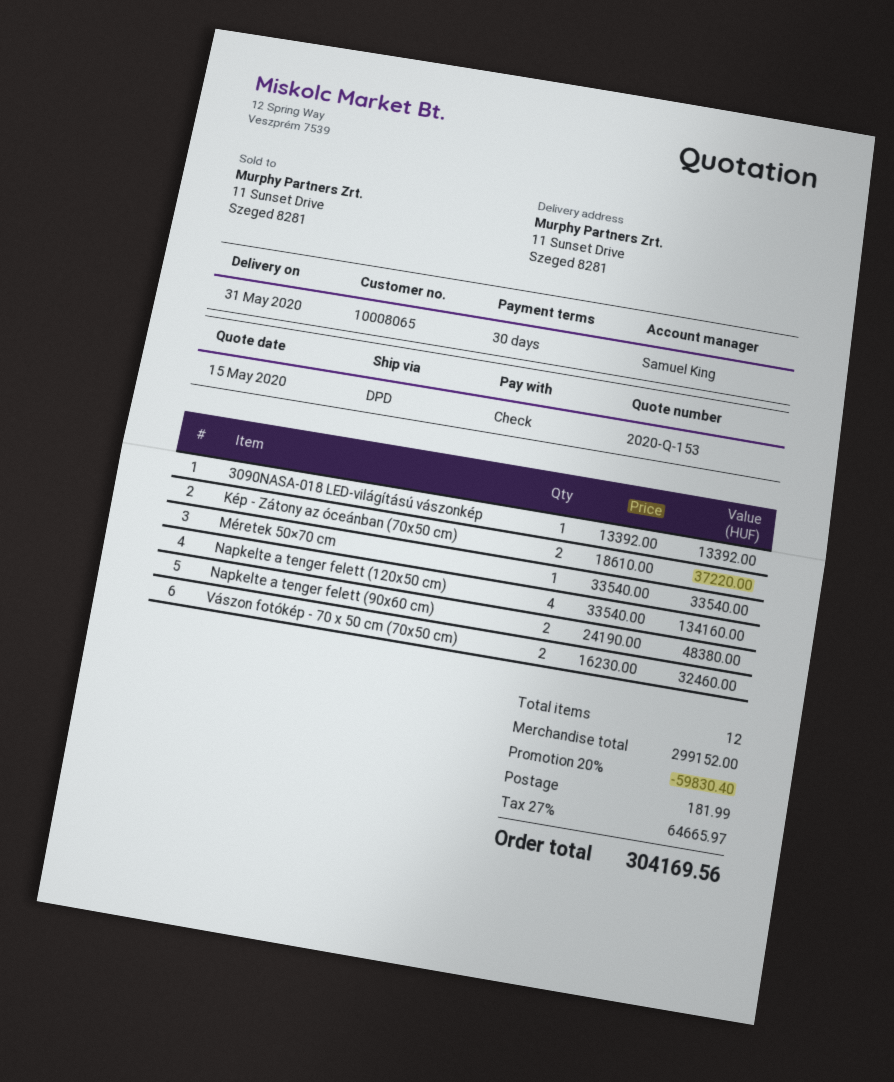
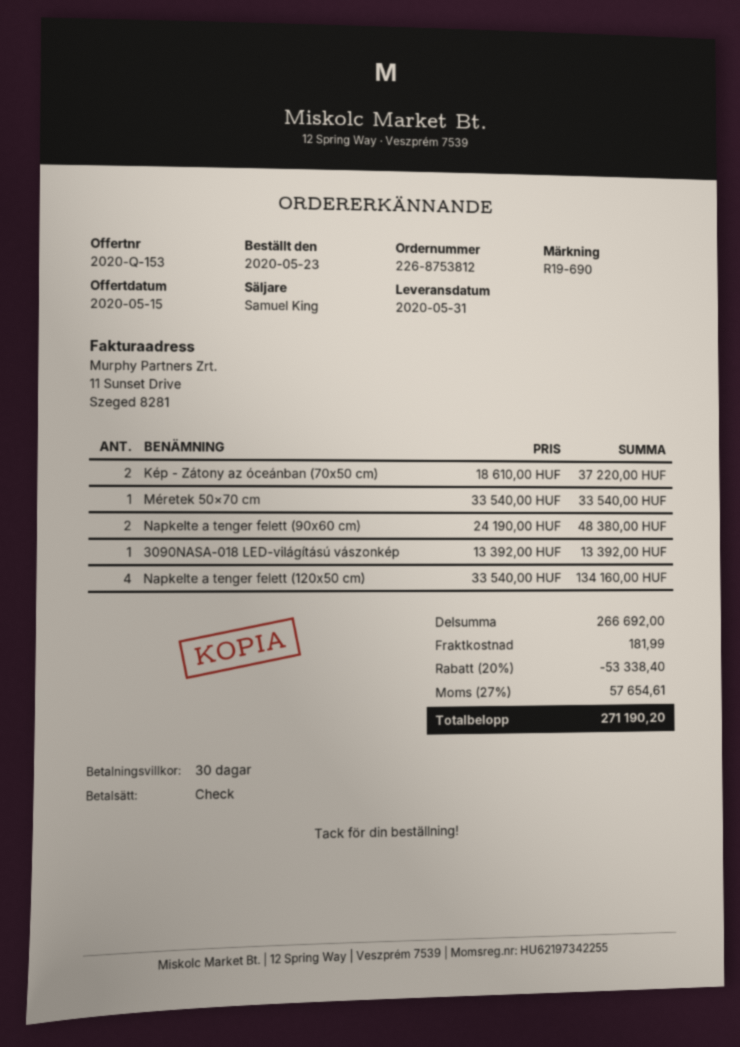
Vászon fotókép - 70 x 50 cm (70x50 cm): 2 x 16230.00 = 32460.00 -> none
subtotal: 299152.00 -> 266692.00
discount: 20% = 59830.40 -> 20% = 53338.40
tax: 27% = 64665.97 -> 27% = 57654.61
total: 304169.56 -> 271190.20

